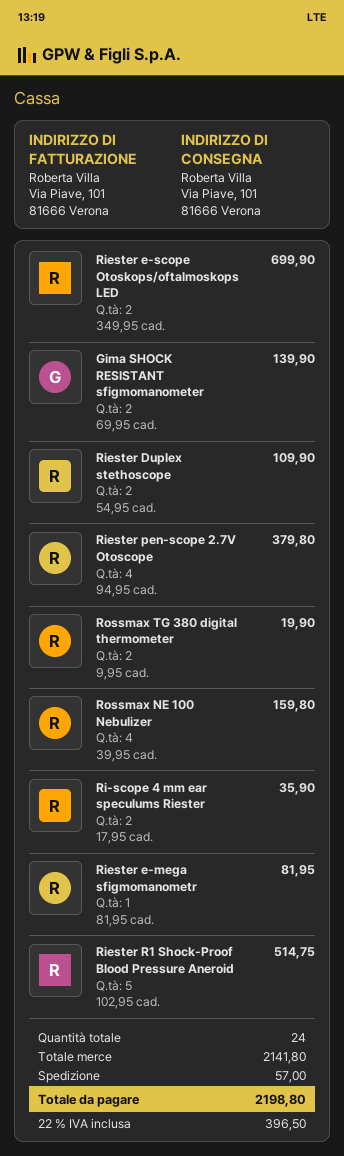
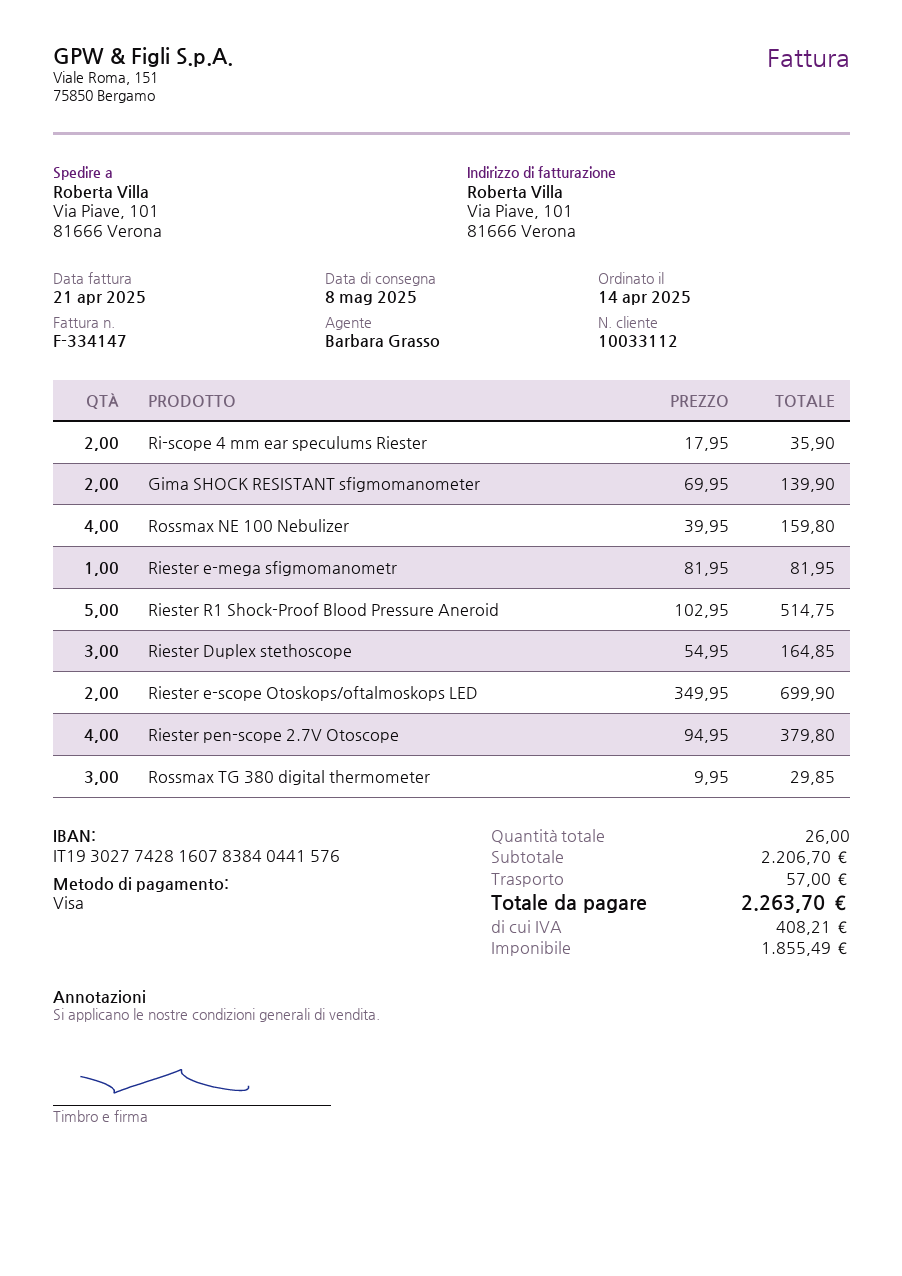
Riester Duplex stethoscope: 2 x 54.95 = 109.90 -> 3 x 54.95 = 164.85
Rossmax TG 380 digital thermometer: 2 x 9.95 = 19.90 -> 3 x 9.95 = 29.85
total quantity: 24 -> 26
subtotal: 2141.80 -> 2206.70
tax: 396.50 -> 408.21
total: 2198.80 -> 2263.70

